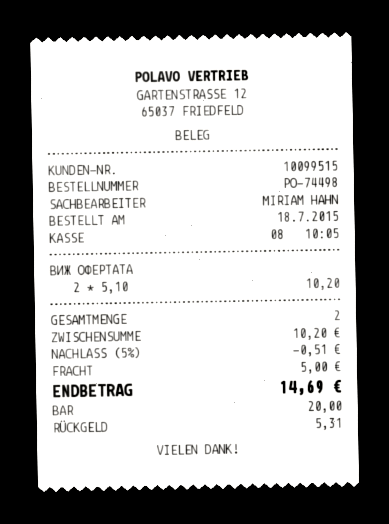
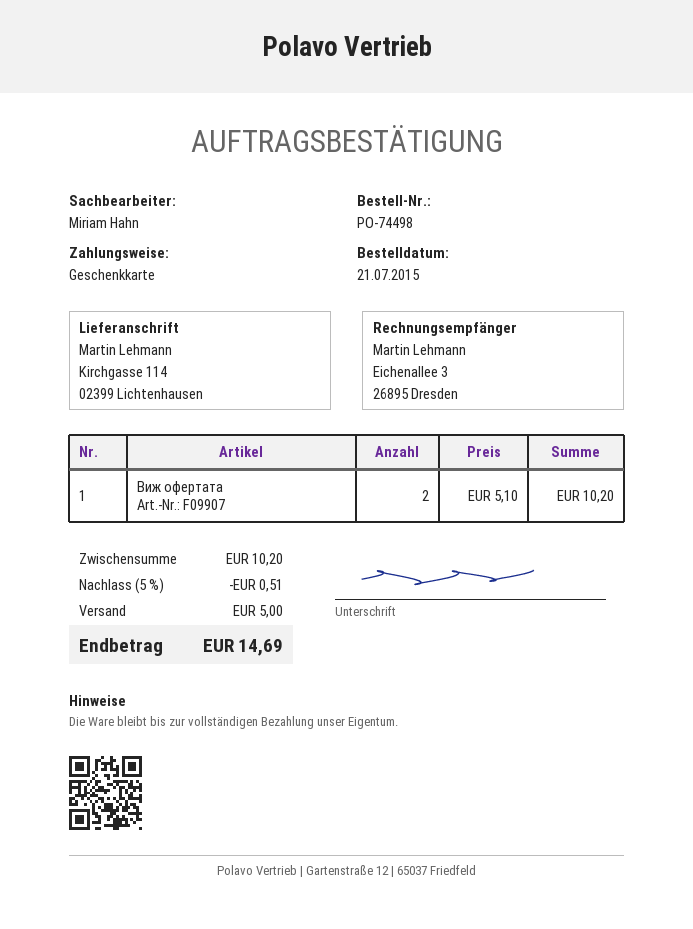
order date: 2015-07-18 -> 2015-07-21
payment method: cash -> gift card

